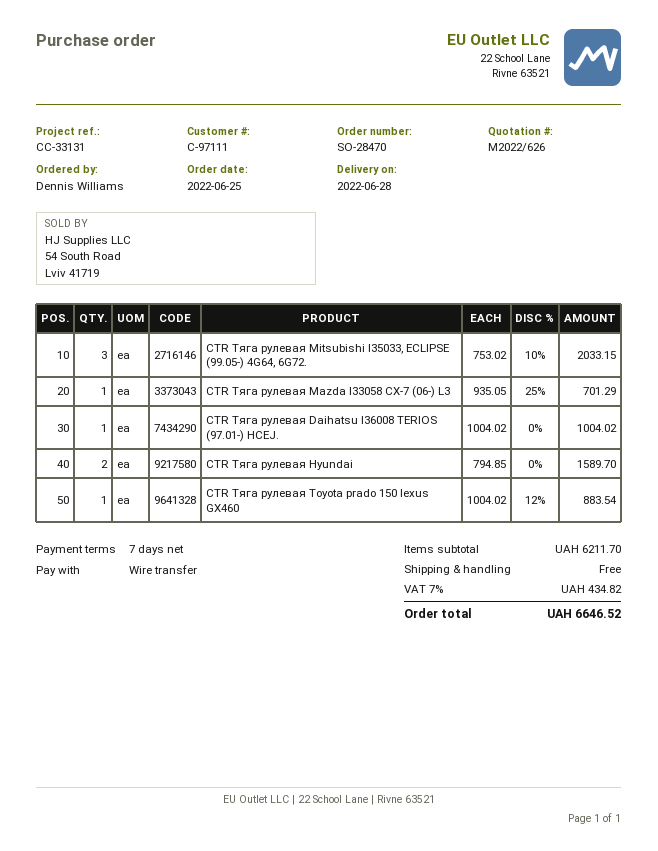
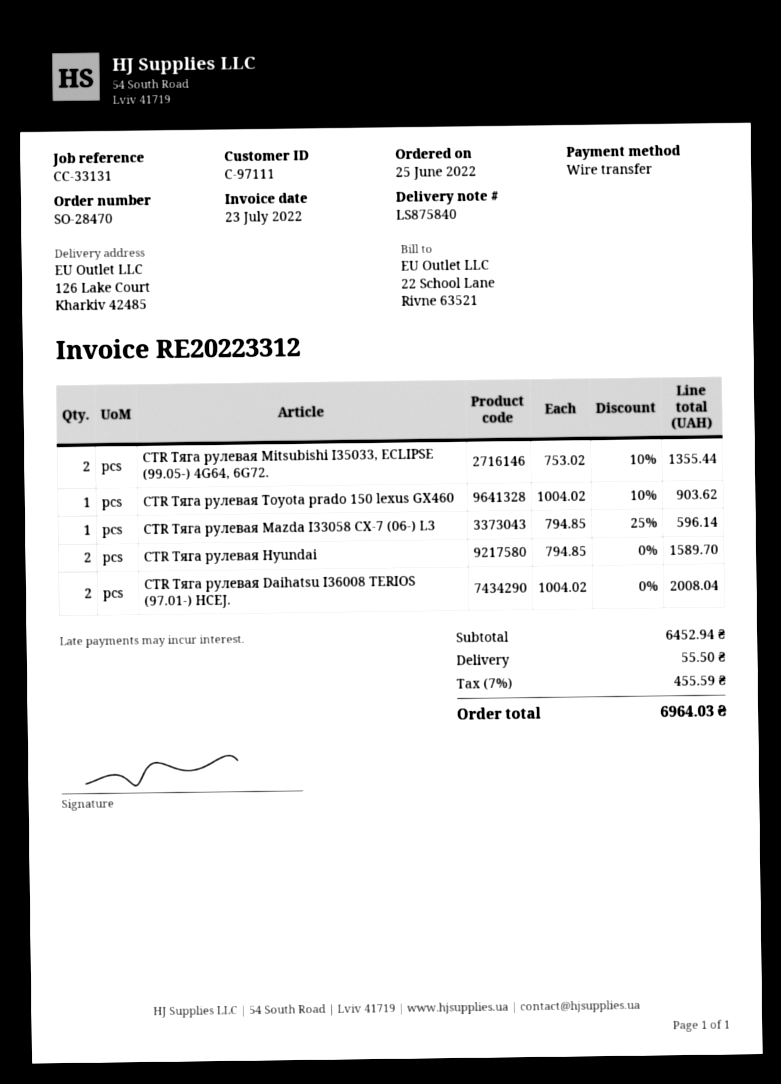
CTR Тяга рулевая Mitsubishi I35033, ECLIPSE (99.05-) 4G64, 6G72.: 3 x 753.02 - 10% = 2033.15 -> 2 x 753.02 - 10% = 1355.44
CTR Тяга рулевая Mazda I33058 CX-7 (06-) L3: 1 x 935.05 - 25% = 701.29 -> 1 x 794.85 - 25% = 596.14
CTR Тяга рулевая Daihatsu I36008 TERIOS (97.01-) HCEJ.: 1 x 1004.02 = 1004.02 -> 2 x 1004.02 = 2008.04
CTR Тяга рулевая Toyota prado 150 lexus GX460: 1 x 1004.02 - 12% = 883.54 -> 1 x 1004.02 - 10% = 903.62
subtotal: 6211.70 -> 6452.94
shipping: 0.00 -> 55.50
tax: 7% = 434.82 -> 7% = 455.59
total: 6646.52 -> 6964.03

